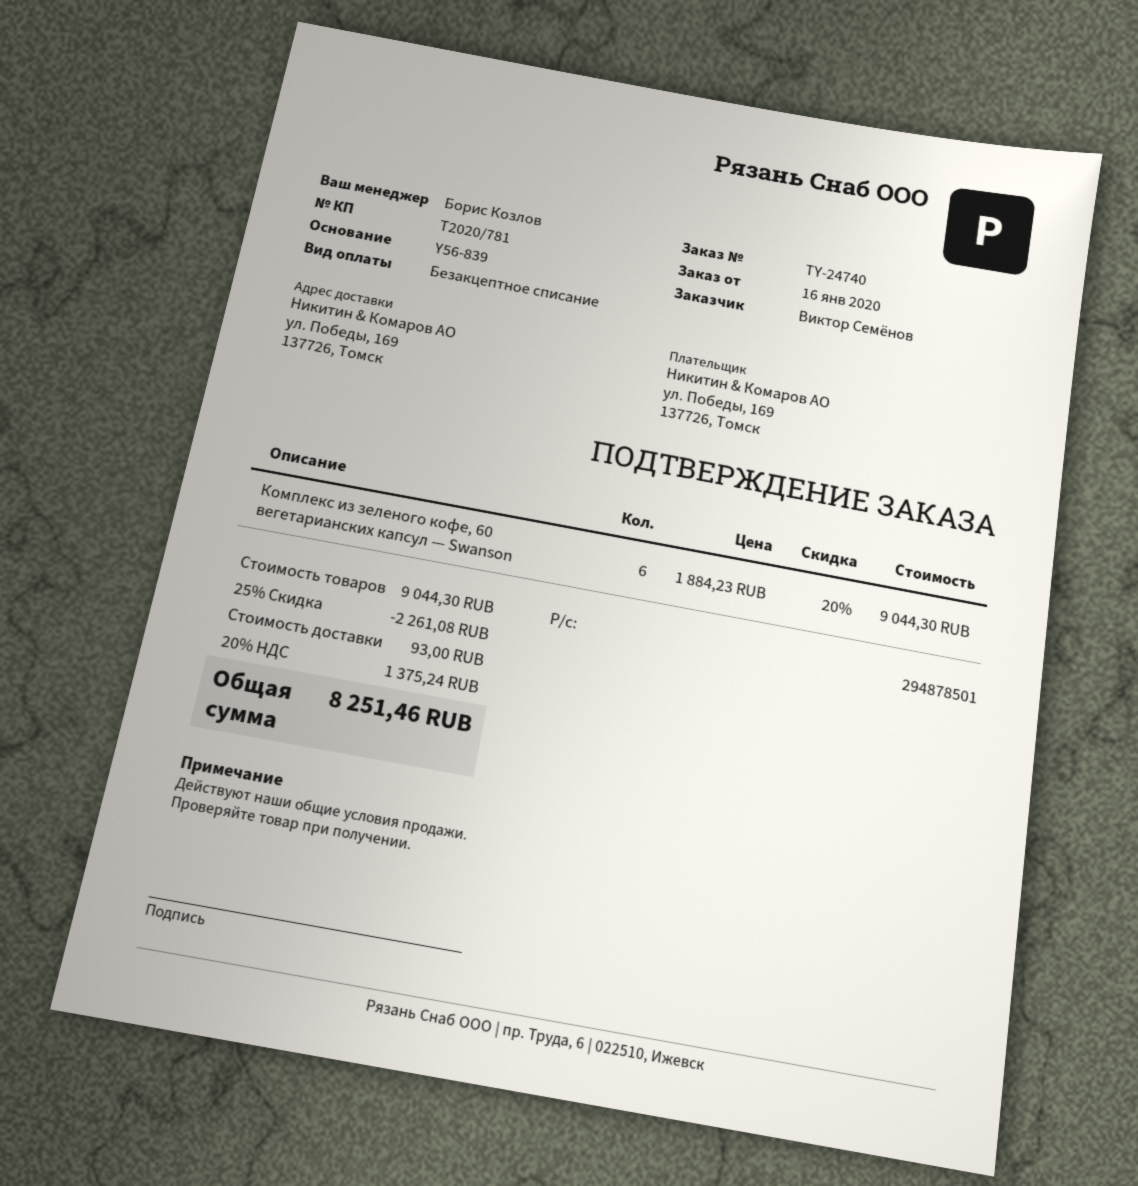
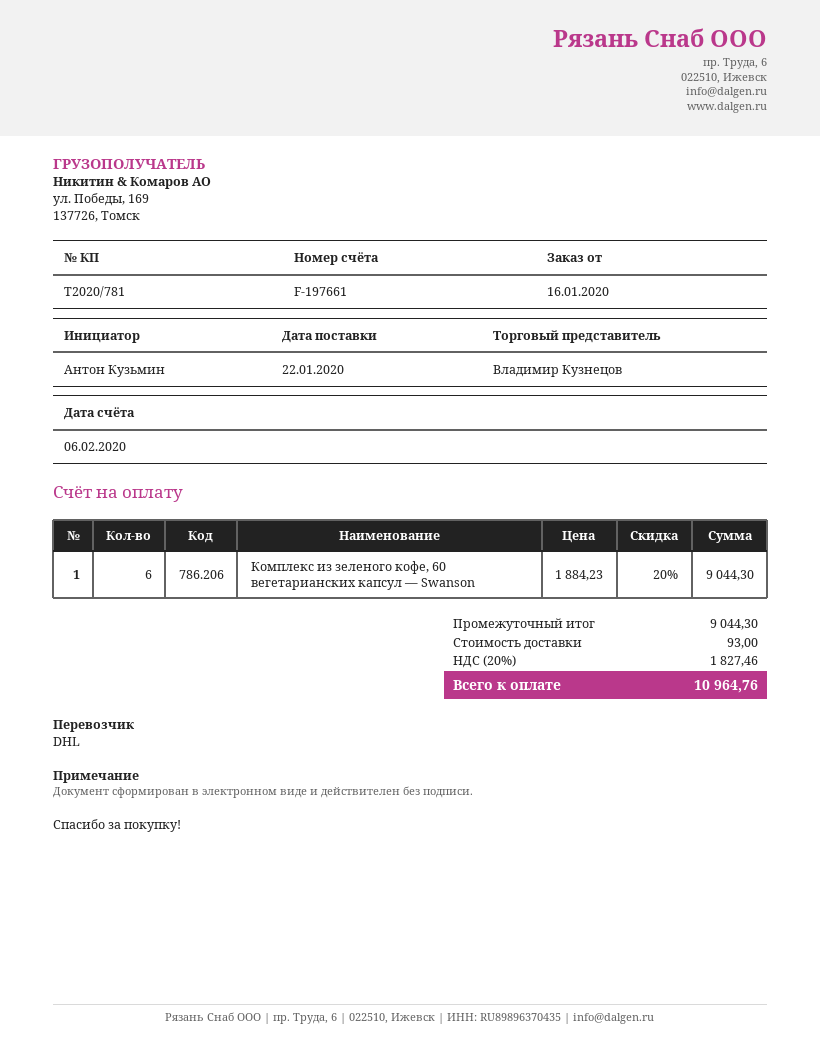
ordered by: Виктор Семёнов -> Антон Кузьмин
sales rep: Борис Козлов -> Владимир Кузнецов
discount: 25% = 2261.08 -> none
tax: 20% = 1375.24 -> 20% = 1827.46
total: 8251.46 -> 10964.76

